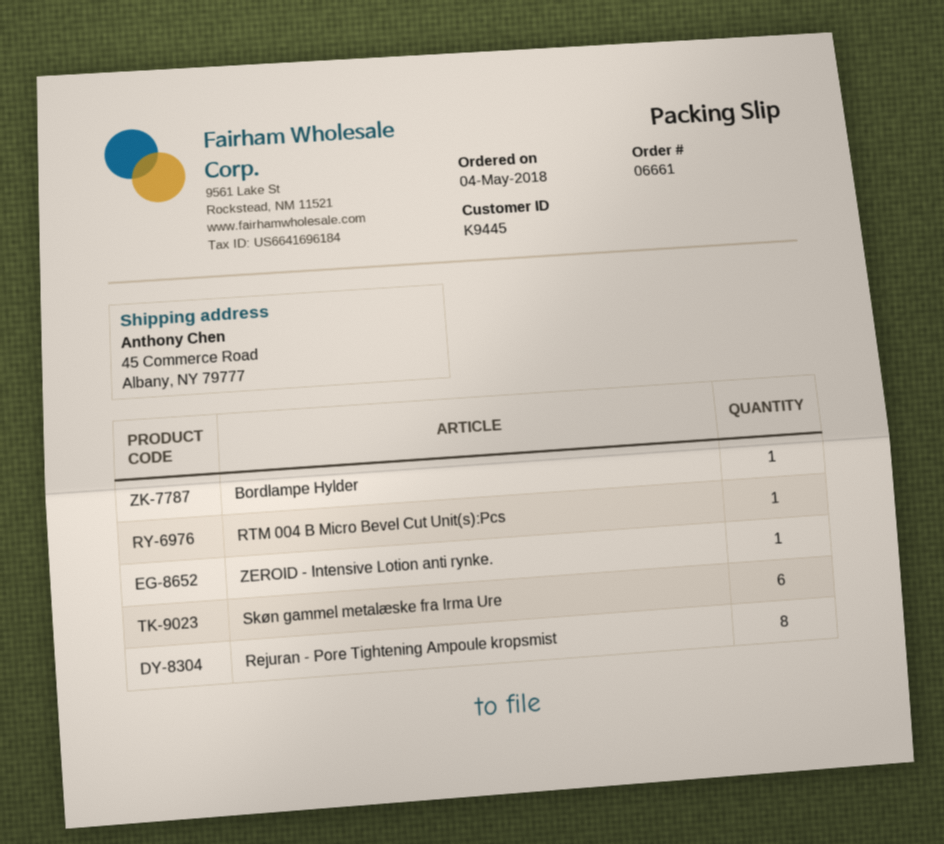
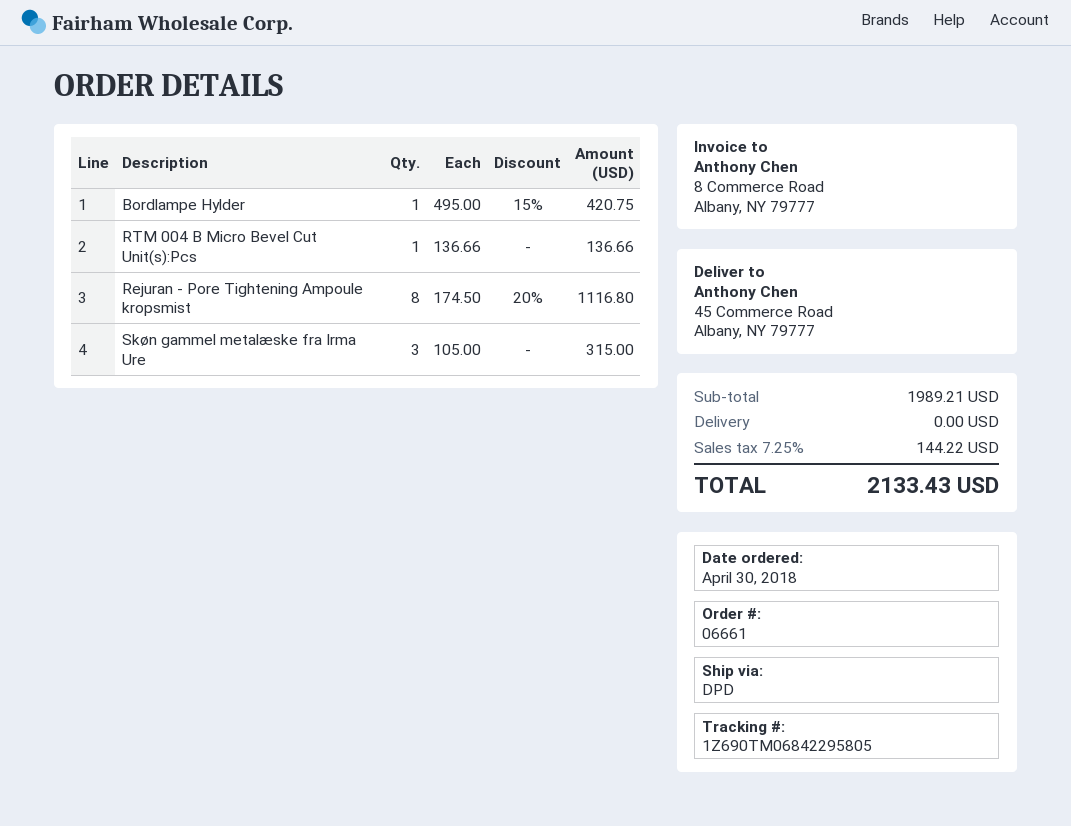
order date: 2018-05-04 -> 2018-04-30
ZEROID - Intensive Lotion anti rynke.: 1 -> none
Skøn gammel metalæske fra Irma Ure: 6 -> 3

